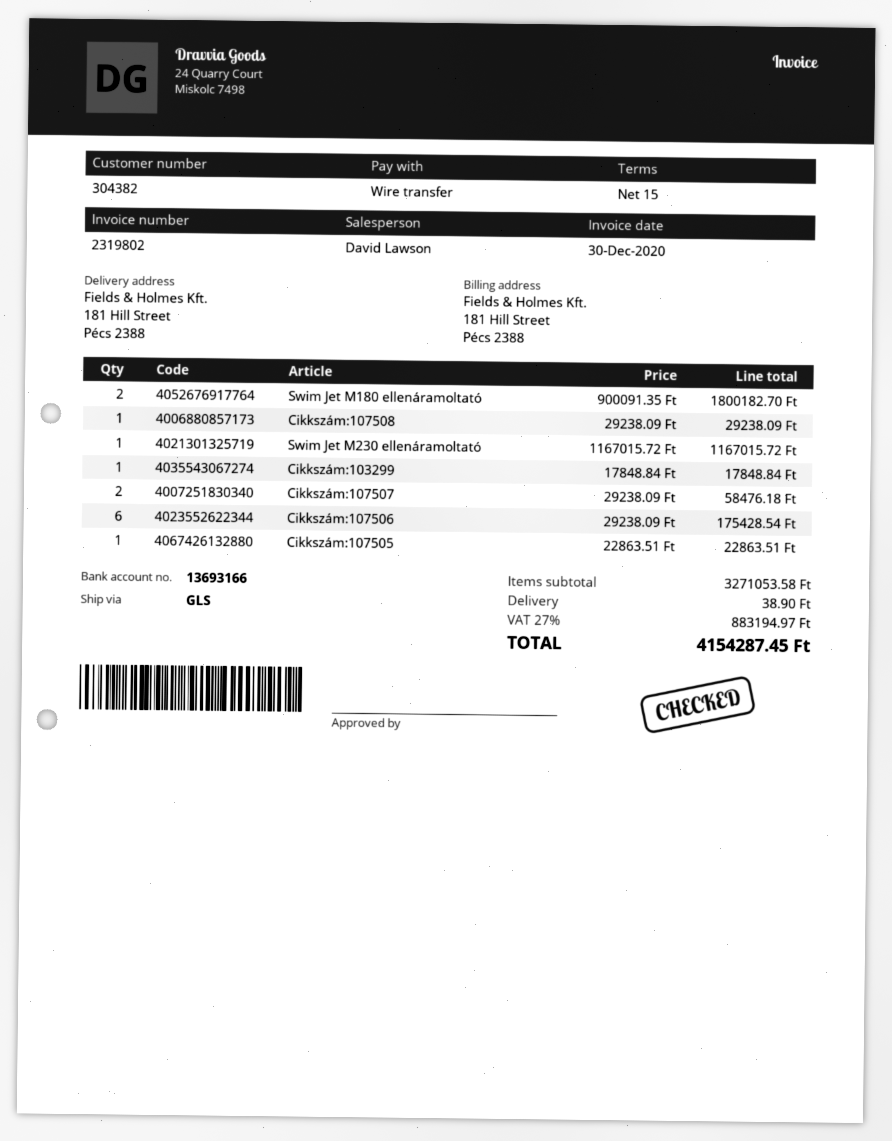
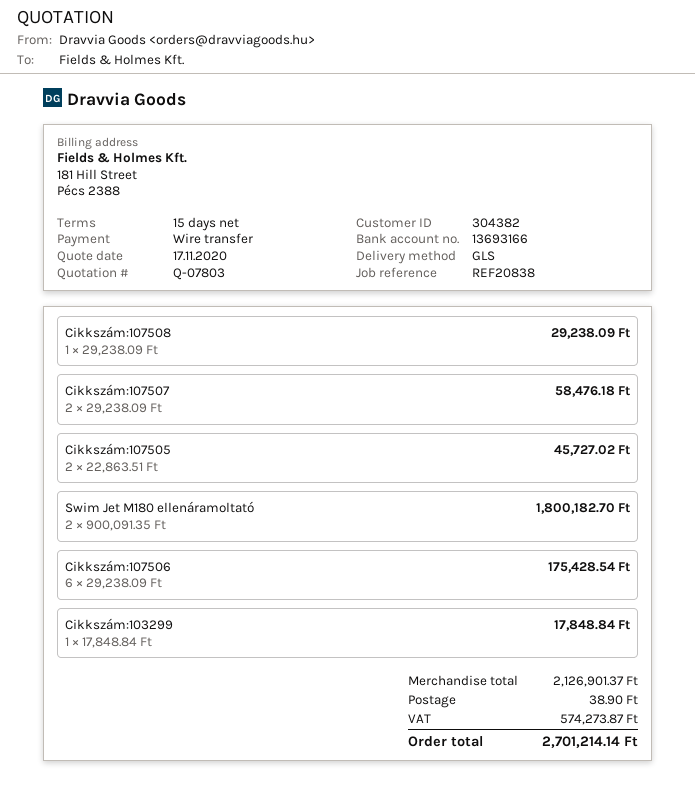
Swim Jet M230 ellenáramoltató: 1 x 1167015.72 = 1167015.72 -> none
Cikkszám:107505: 1 x 22863.51 = 22863.51 -> 2 x 22863.51 = 45727.02
subtotal: 3271053.58 -> 2126901.37
tax: 883194.97 -> 574273.87
total: 4154287.45 -> 2701214.14

